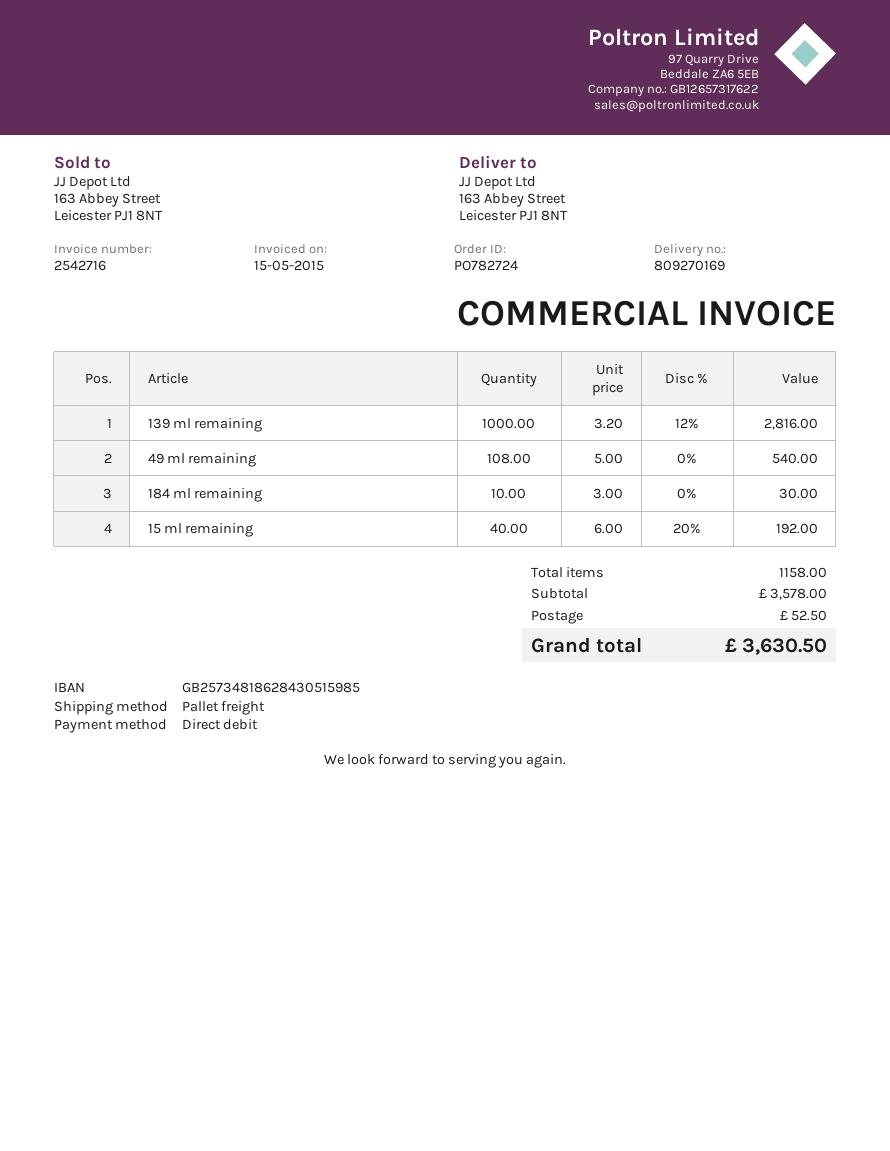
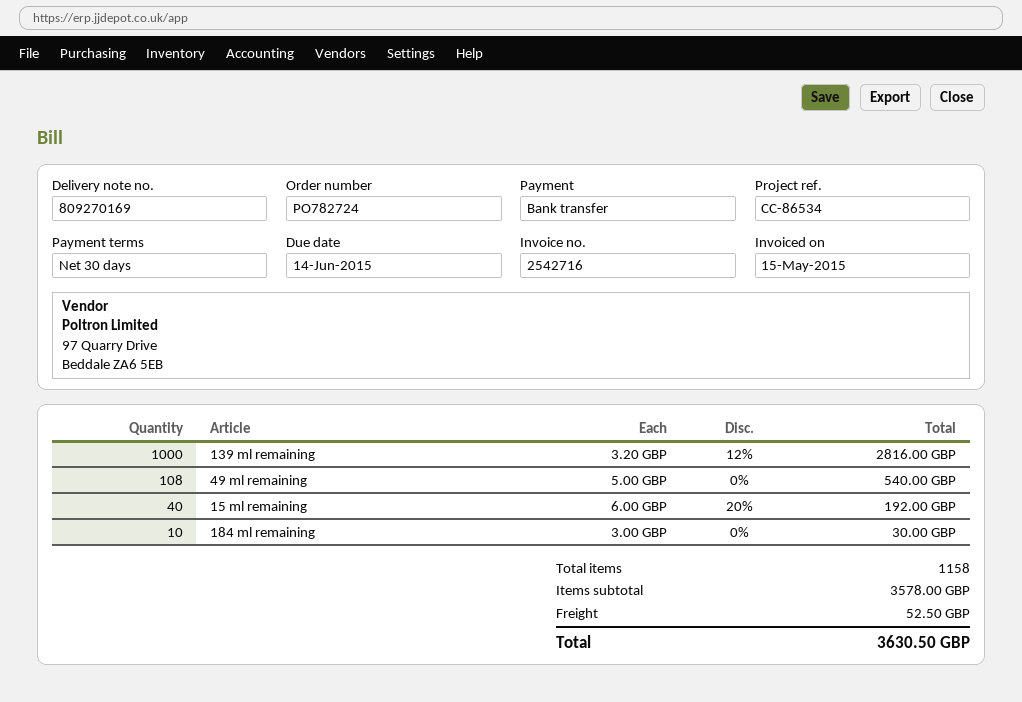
payment method: direct debit -> bank transfer

